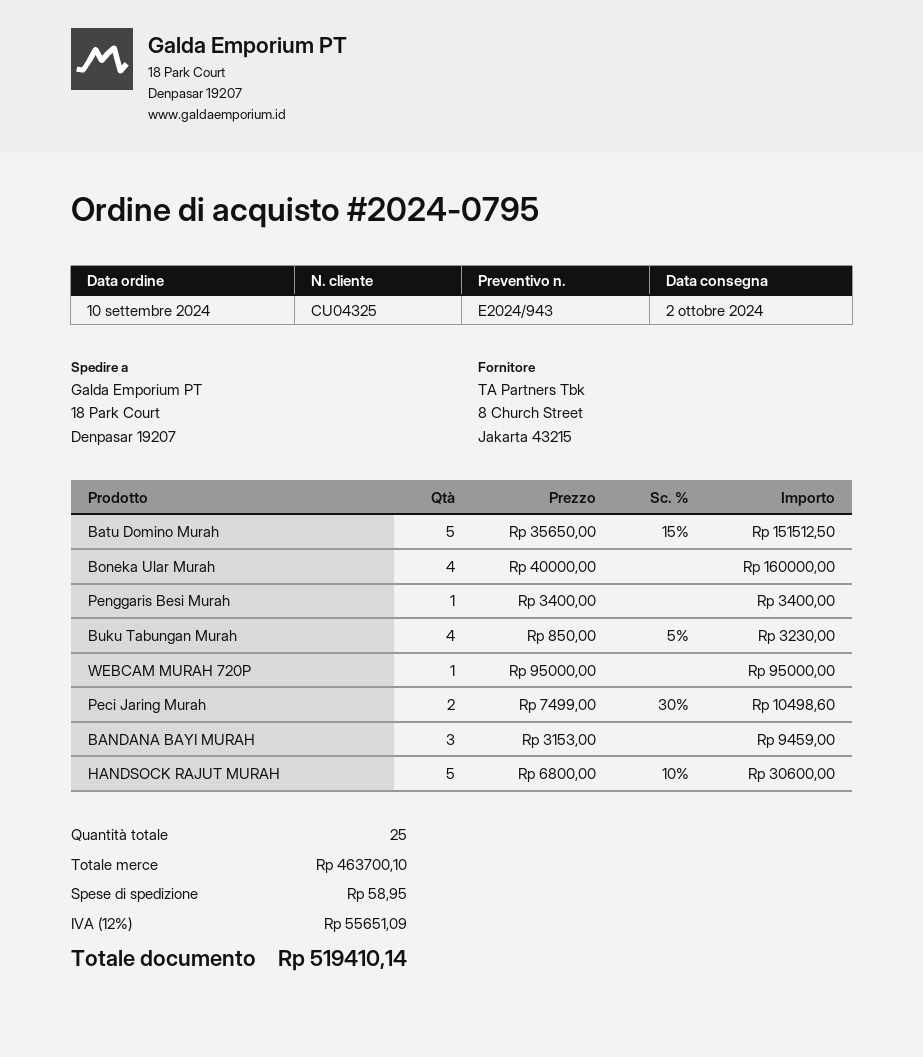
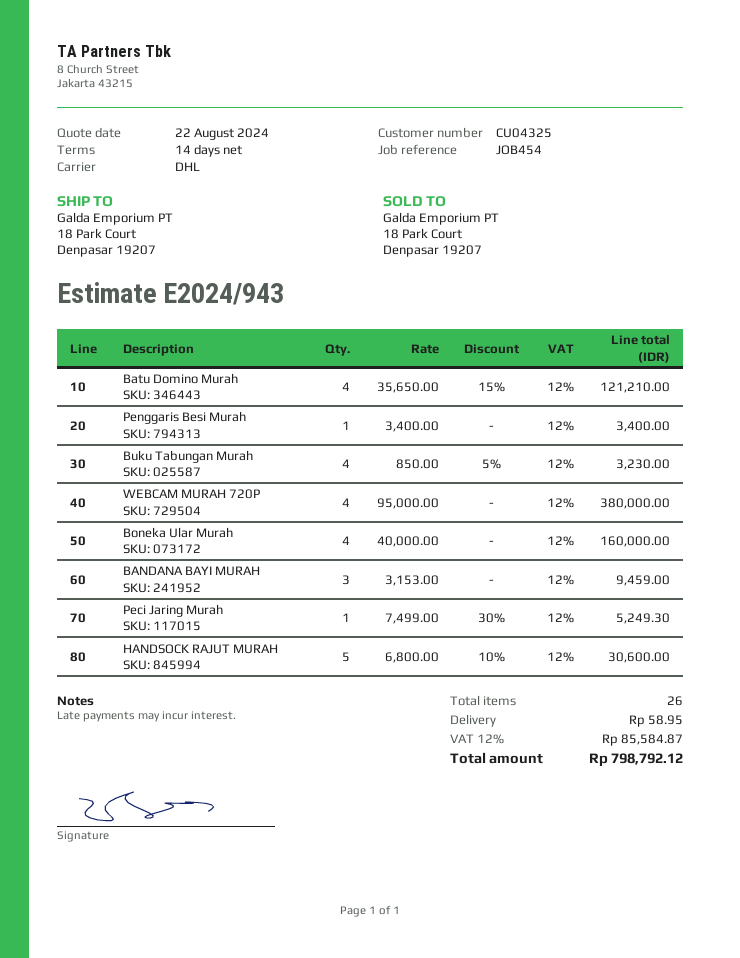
Batu Domino Murah: 5 x 35650.00 - 15% = 151512.50 -> 4 x 35650.00 - 15% = 121210.00
WEBCAM MURAH 720P: 1 x 95000.00 = 95000.00 -> 4 x 95000.00 = 380000.00
Peci Jaring Murah: 2 x 7499.00 - 30% = 10498.60 -> 1 x 7499.00 - 30% = 5249.30
total quantity: 25 -> 26
tax: 12% = 55651.09 -> 12% = 85584.87
total: 519410.14 -> 798792.12

